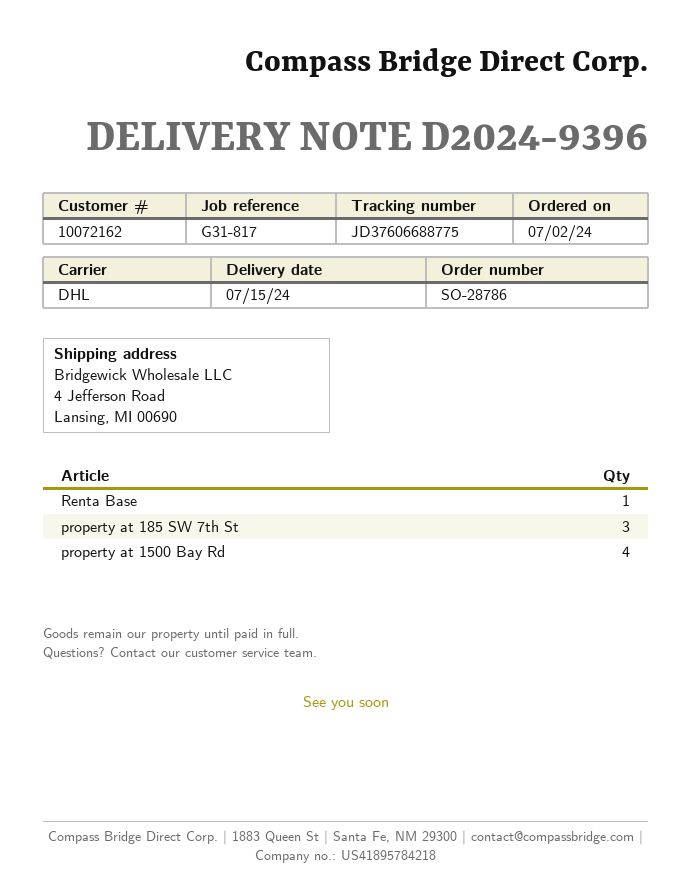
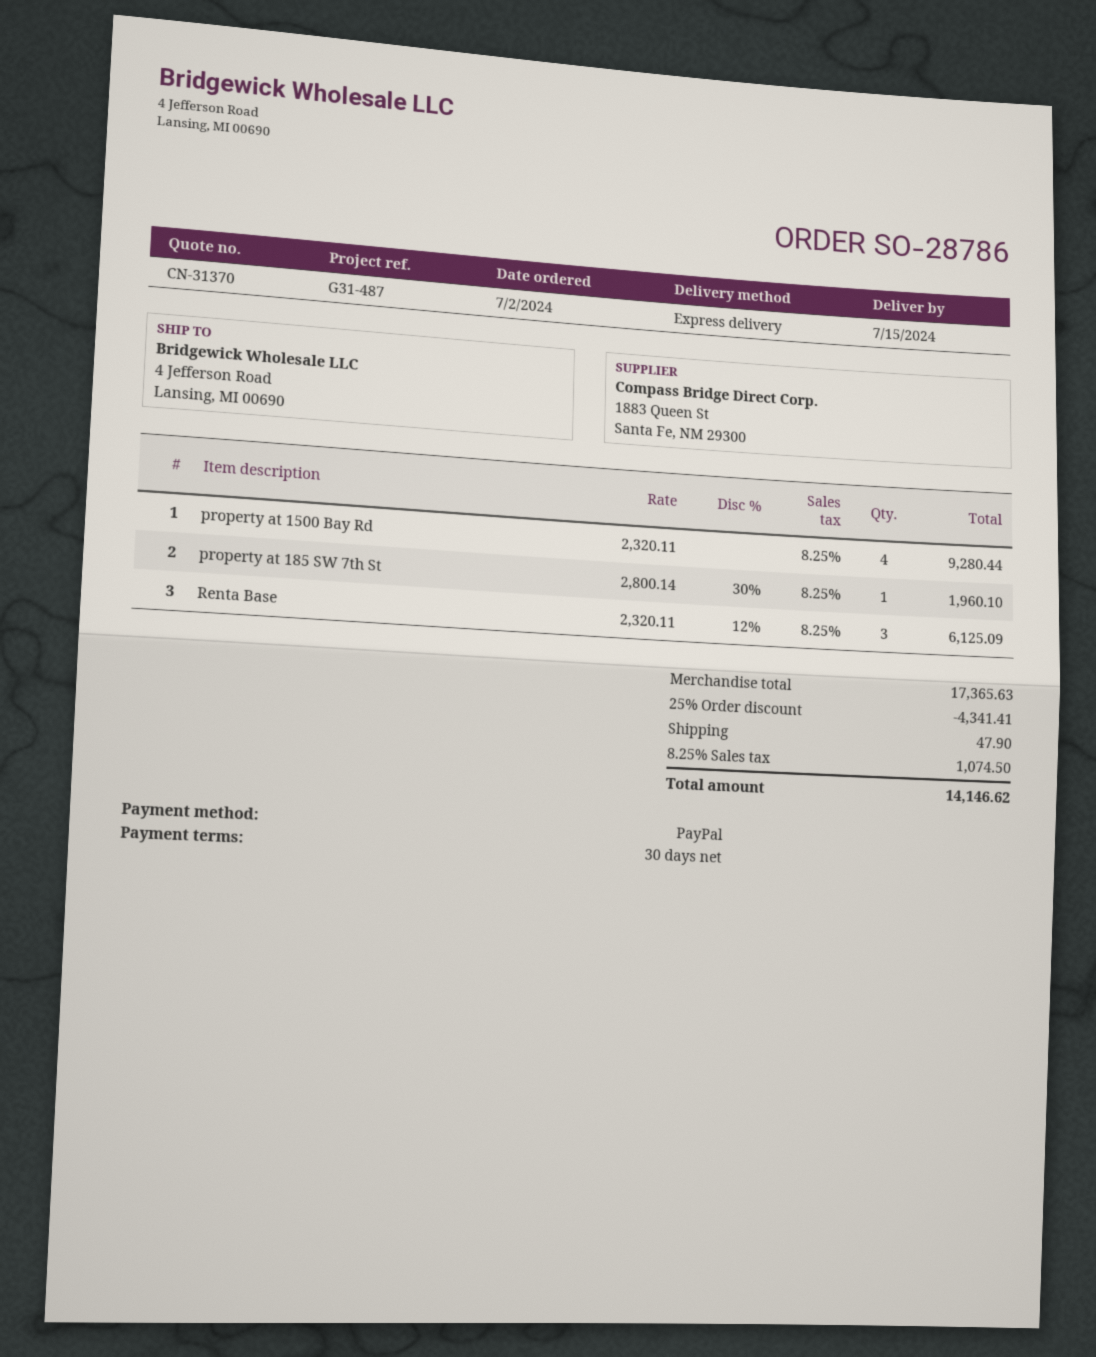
reference: G31-817 -> G31-487
shipping method: DHL -> express
Renta Base: 1 -> 3
property at 185 SW 7th St: 3 -> 1

